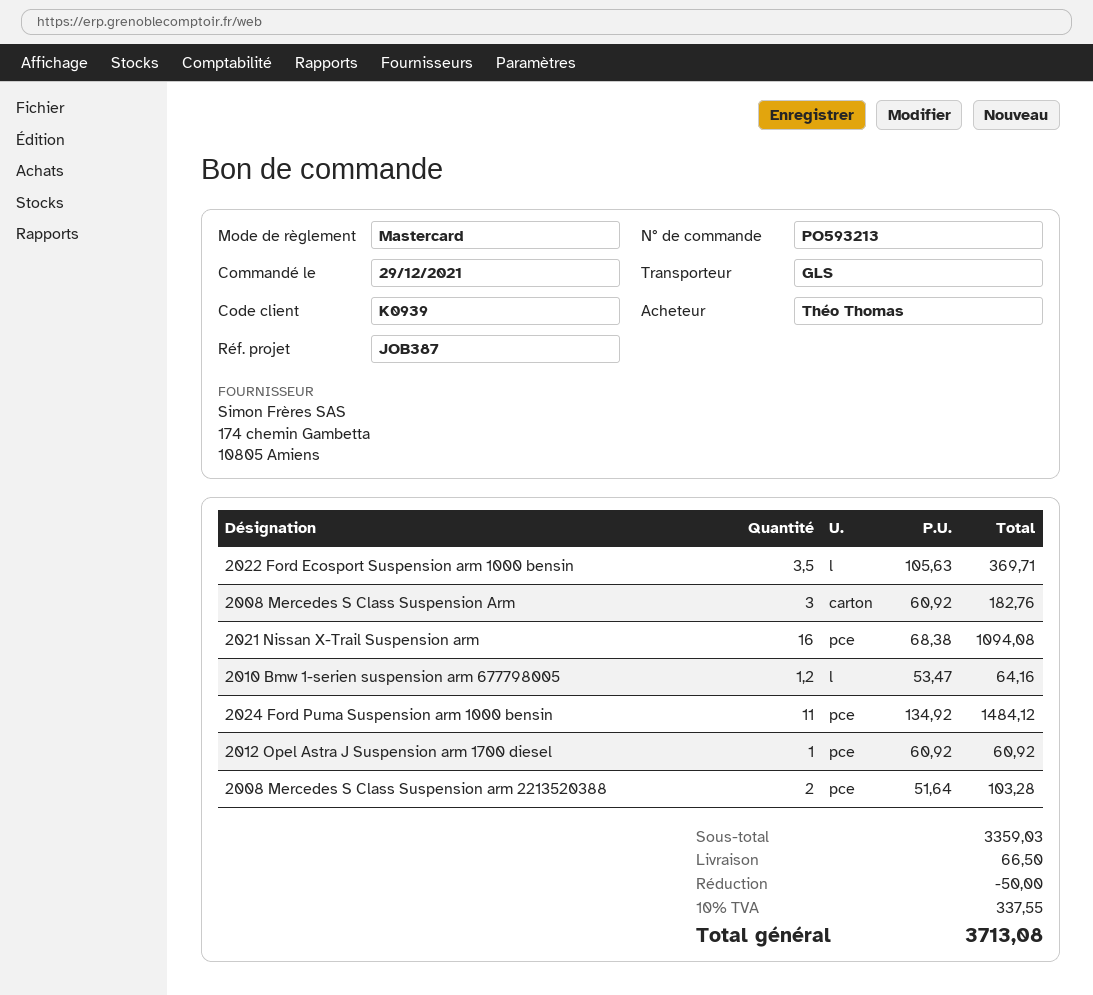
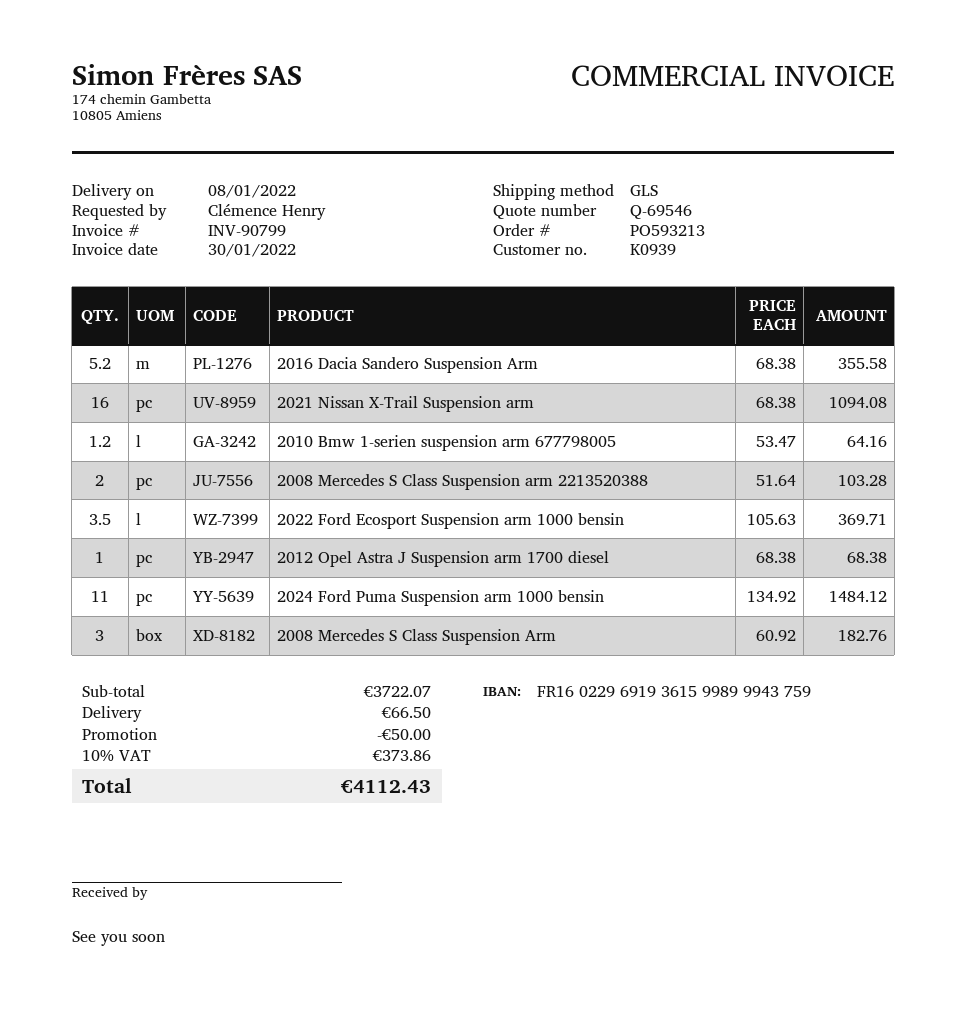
ordered by: Théo Thomas -> Clémence Henry
2012 Opel Astra J Suspension arm 1700 diesel: 1 x 60.92 = 60.92 -> 1 x 68.38 = 68.38
2016 Dacia Sandero Suspension Arm: none -> 5.2 x 68.38 = 355.58
subtotal: 3359.03 -> 3722.07
tax: 10% = 337.55 -> 10% = 373.86
total: 3713.08 -> 4112.43

